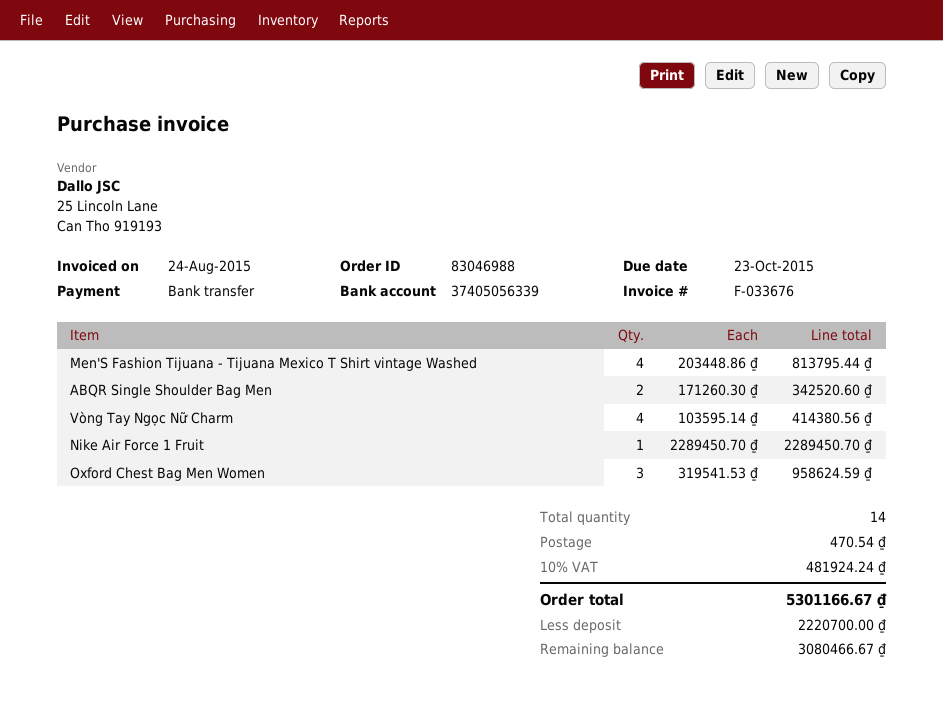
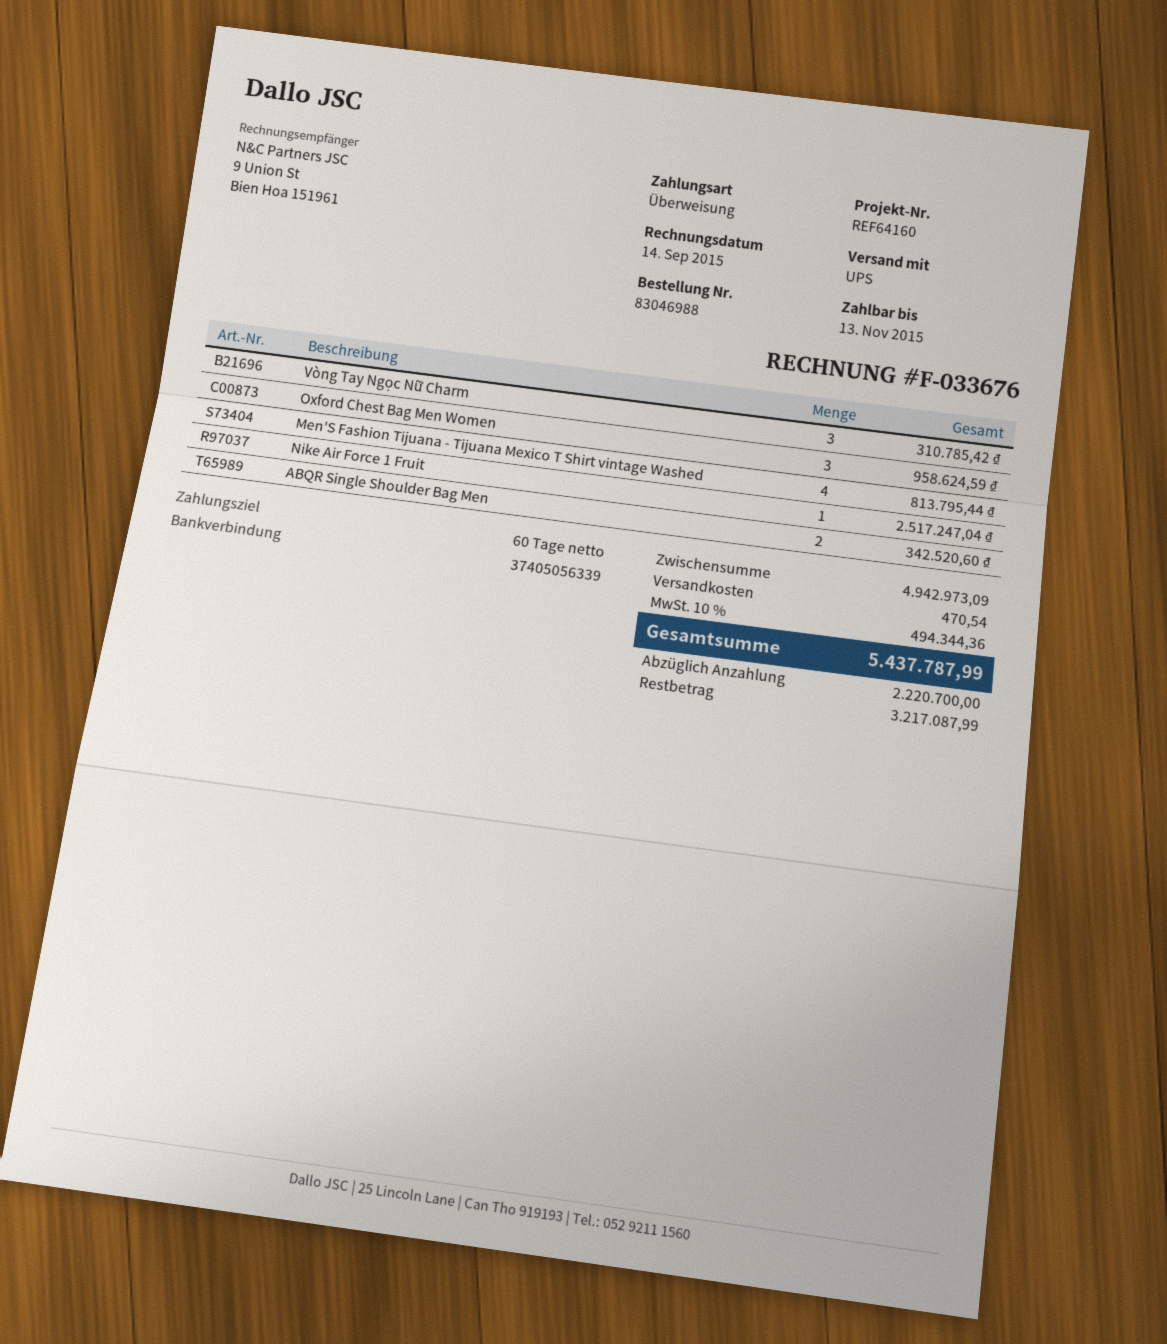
invoice date: 2015-08-24 -> 2015-09-14
due date: 2015-10-23 -> 2015-11-13
Vòng Tay Ngọc Nữ Charm: 4 for 414380.56 -> 3 for 310785.42
Nike Air Force 1 Fruit: 1 for 2289450.70 -> 1 for 2517247.04
tax: 10% = 481924.24 -> 10% = 494344.36
total: 5301166.67 -> 5437787.99
balance: 3080466.67 -> 3217087.99

